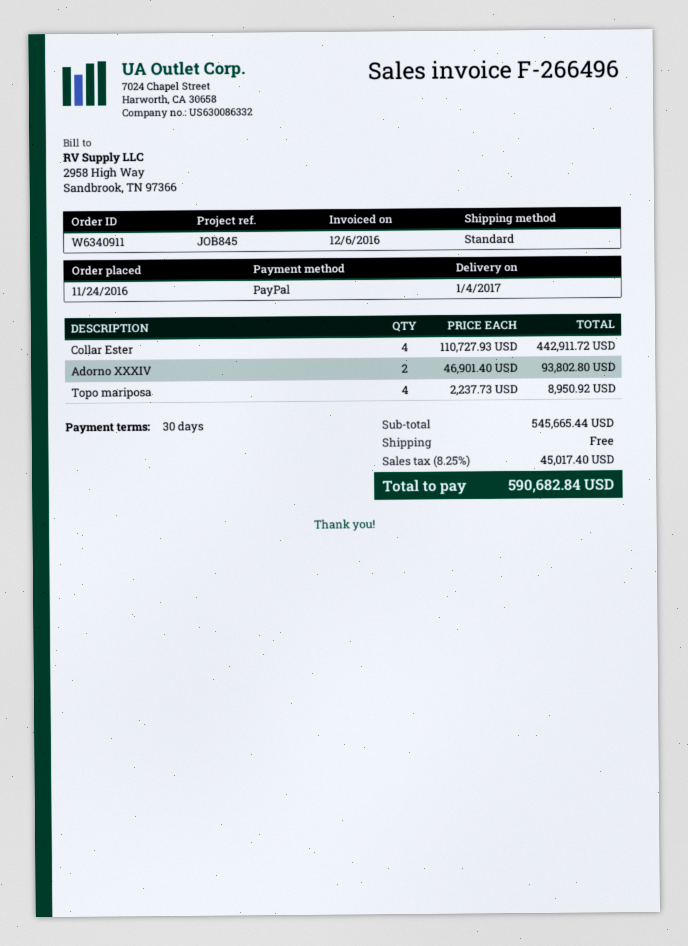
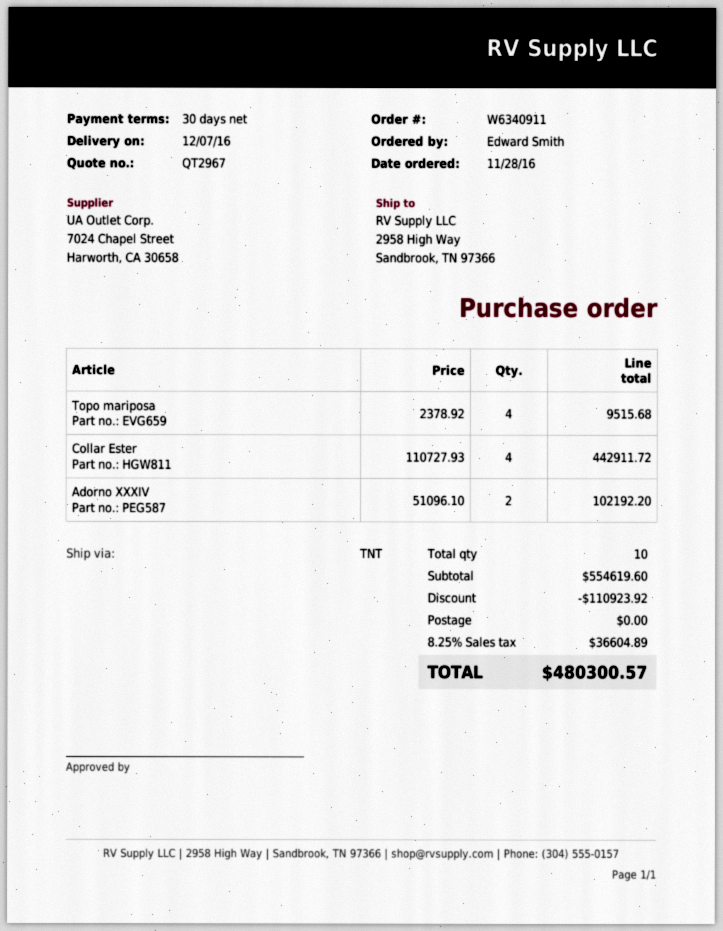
order date: 2016-11-24 -> 2016-11-28
delivery date: 2017-01-04 -> 2016-12-07
shipping method: standard -> TNT
Adorno XXXIV: 2 x 46901.40 = 93802.80 -> 2 x 51096.10 = 102192.20
Topo mariposa: 4 x 2237.73 = 8950.92 -> 4 x 2378.92 = 9515.68
subtotal: 545665.44 -> 554619.60
discount: none -> 110923.92
tax: 8.25% = 45017.40 -> 8.25% = 36604.89
total: 590682.84 -> 480300.57

